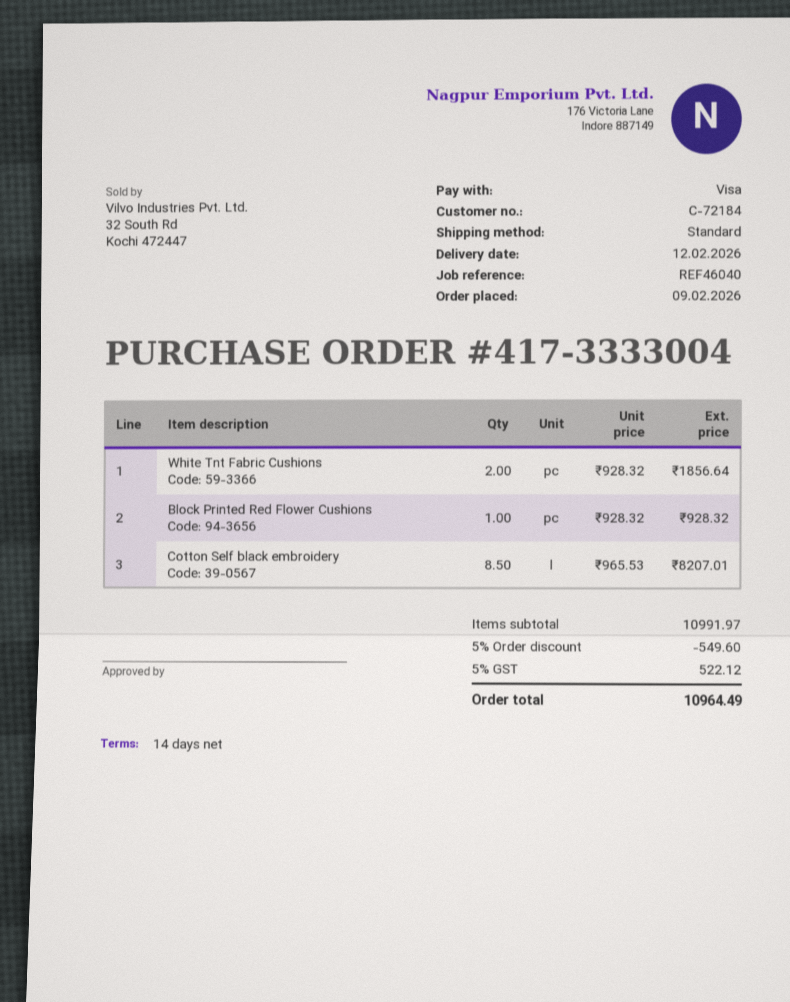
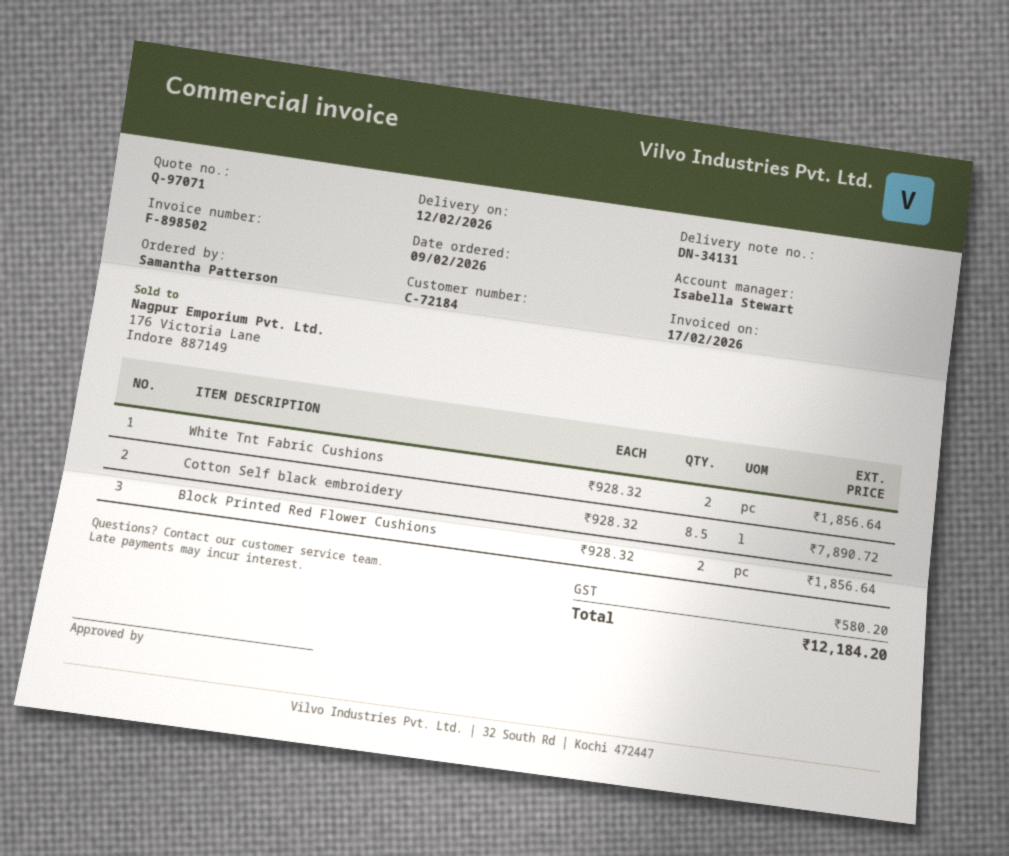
Block Printed Red Flower Cushions: 1 x 928.32 = 928.32 -> 2 x 928.32 = 1856.64
Cotton Self black embroidery: 8.5 x 965.53 = 8207.01 -> 8.5 x 928.32 = 7890.72
discount: 5% = 549.60 -> none
tax: 522.12 -> 580.20
total: 10964.49 -> 12184.20

